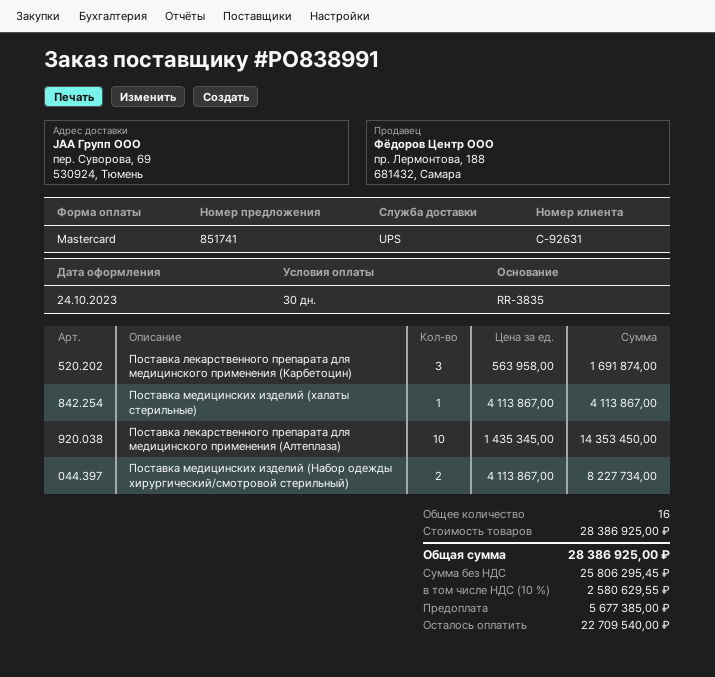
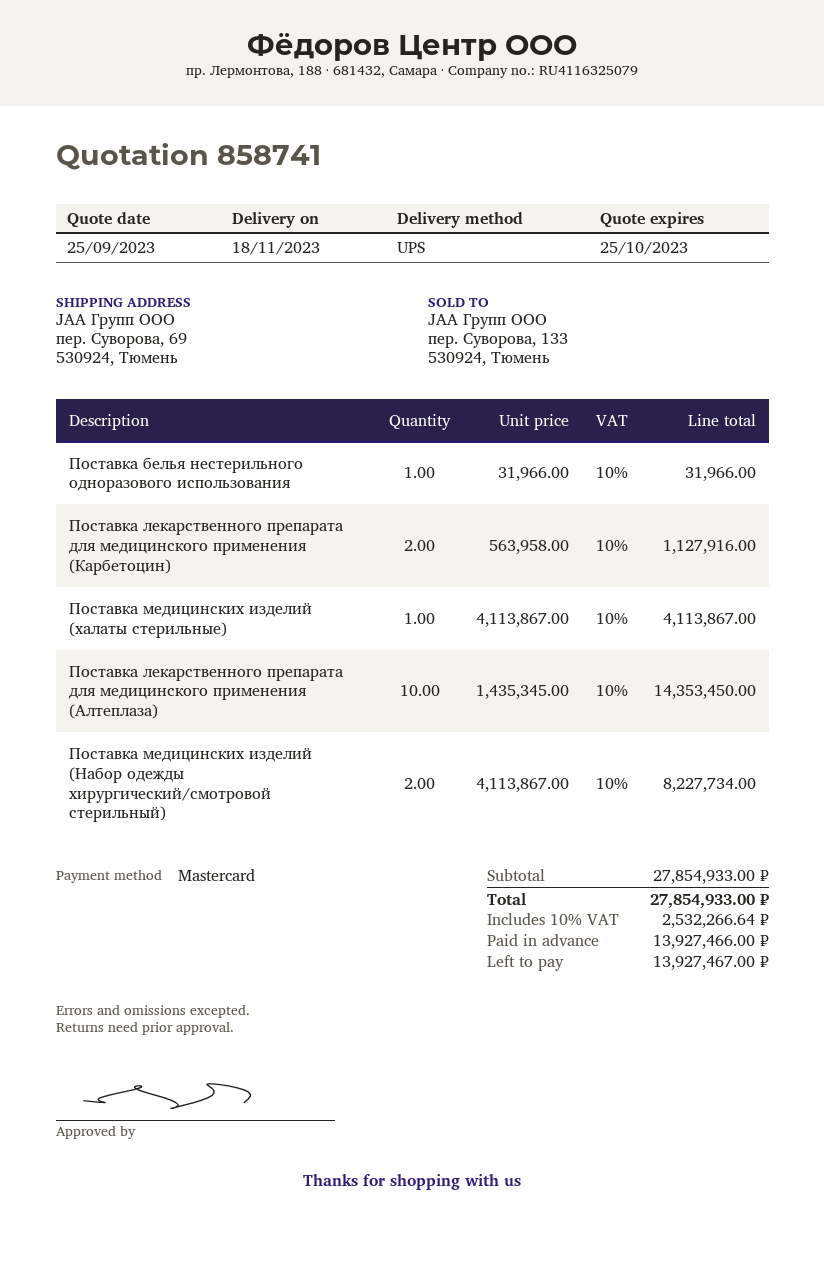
quote number: 851741 -> 858741
Поставка лекарственного препарата для медицинского применения (Карбетоцин): 3 x 563958.00 = 1691874.00 -> 2 x 563958.00 = 1127916.00
Поставка белья нестерильного одноразового использования: none -> 1 x 31966.00 = 31966.00
subtotal: 28386925.00 -> 27854933.00
tax: 10% = 2580629.55 -> 10% = 2532266.64
total: 28386925.00 -> 27854933.00
deposit: 5677385.00 -> 13927466.00
balance: 22709540.00 -> 13927467.00

